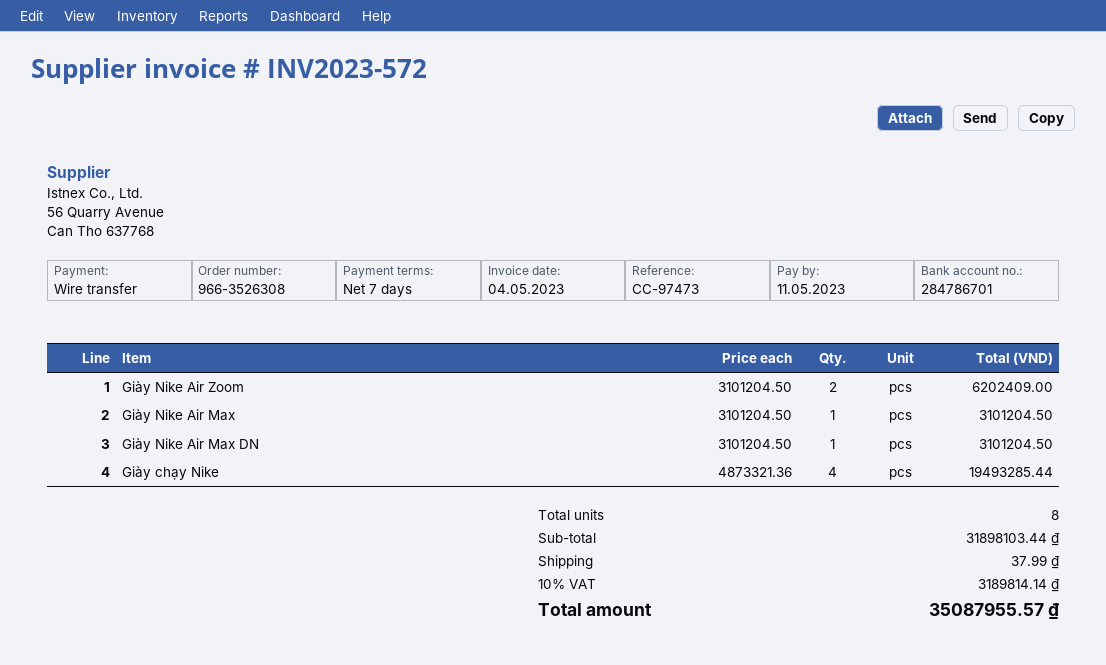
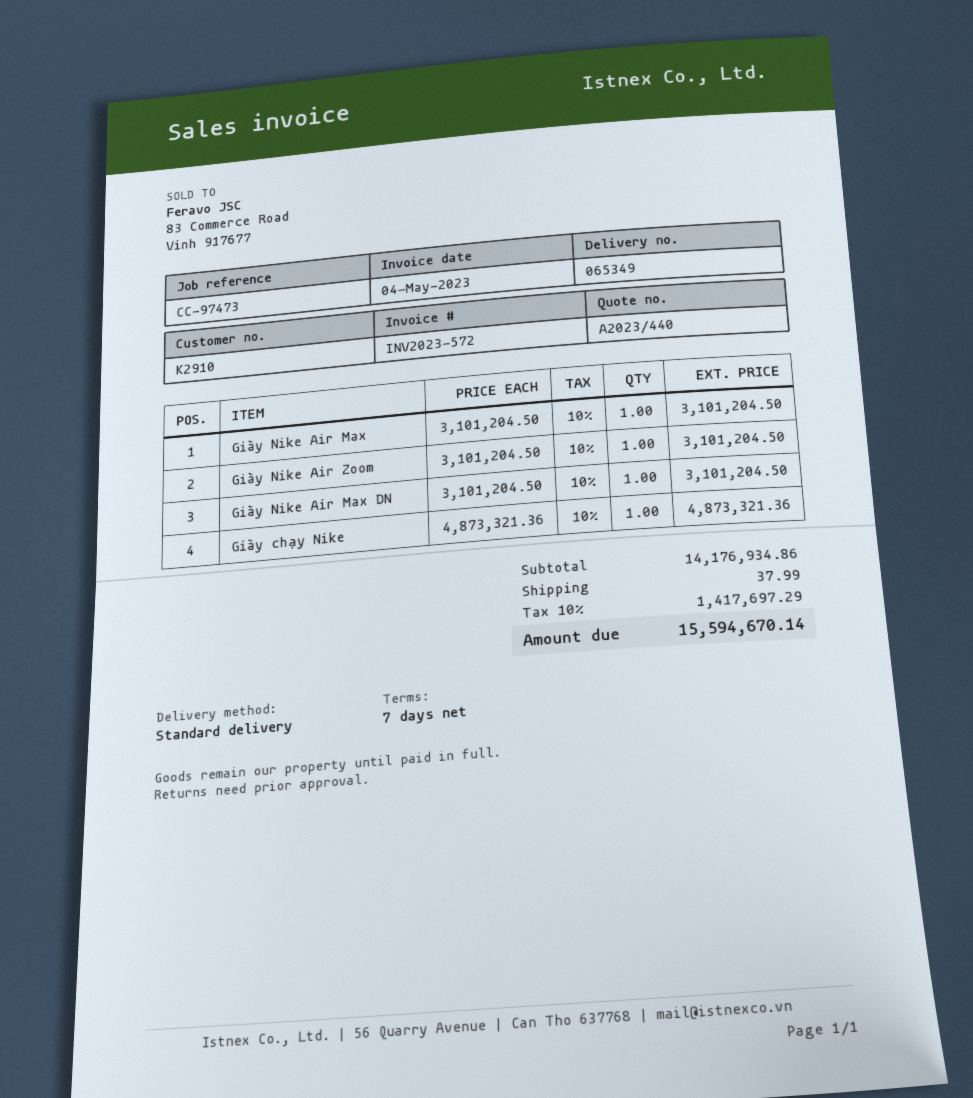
Giày Nike Air Zoom: 2 x 3101204.50 = 6202409.00 -> 1 x 3101204.50 = 3101204.50
Giày chạy Nike: 4 x 4873321.36 = 19493285.44 -> 1 x 4873321.36 = 4873321.36
subtotal: 31898103.44 -> 14176934.86
tax: 10% = 3189814.14 -> 10% = 1417697.29
total: 35087955.57 -> 15594670.14

